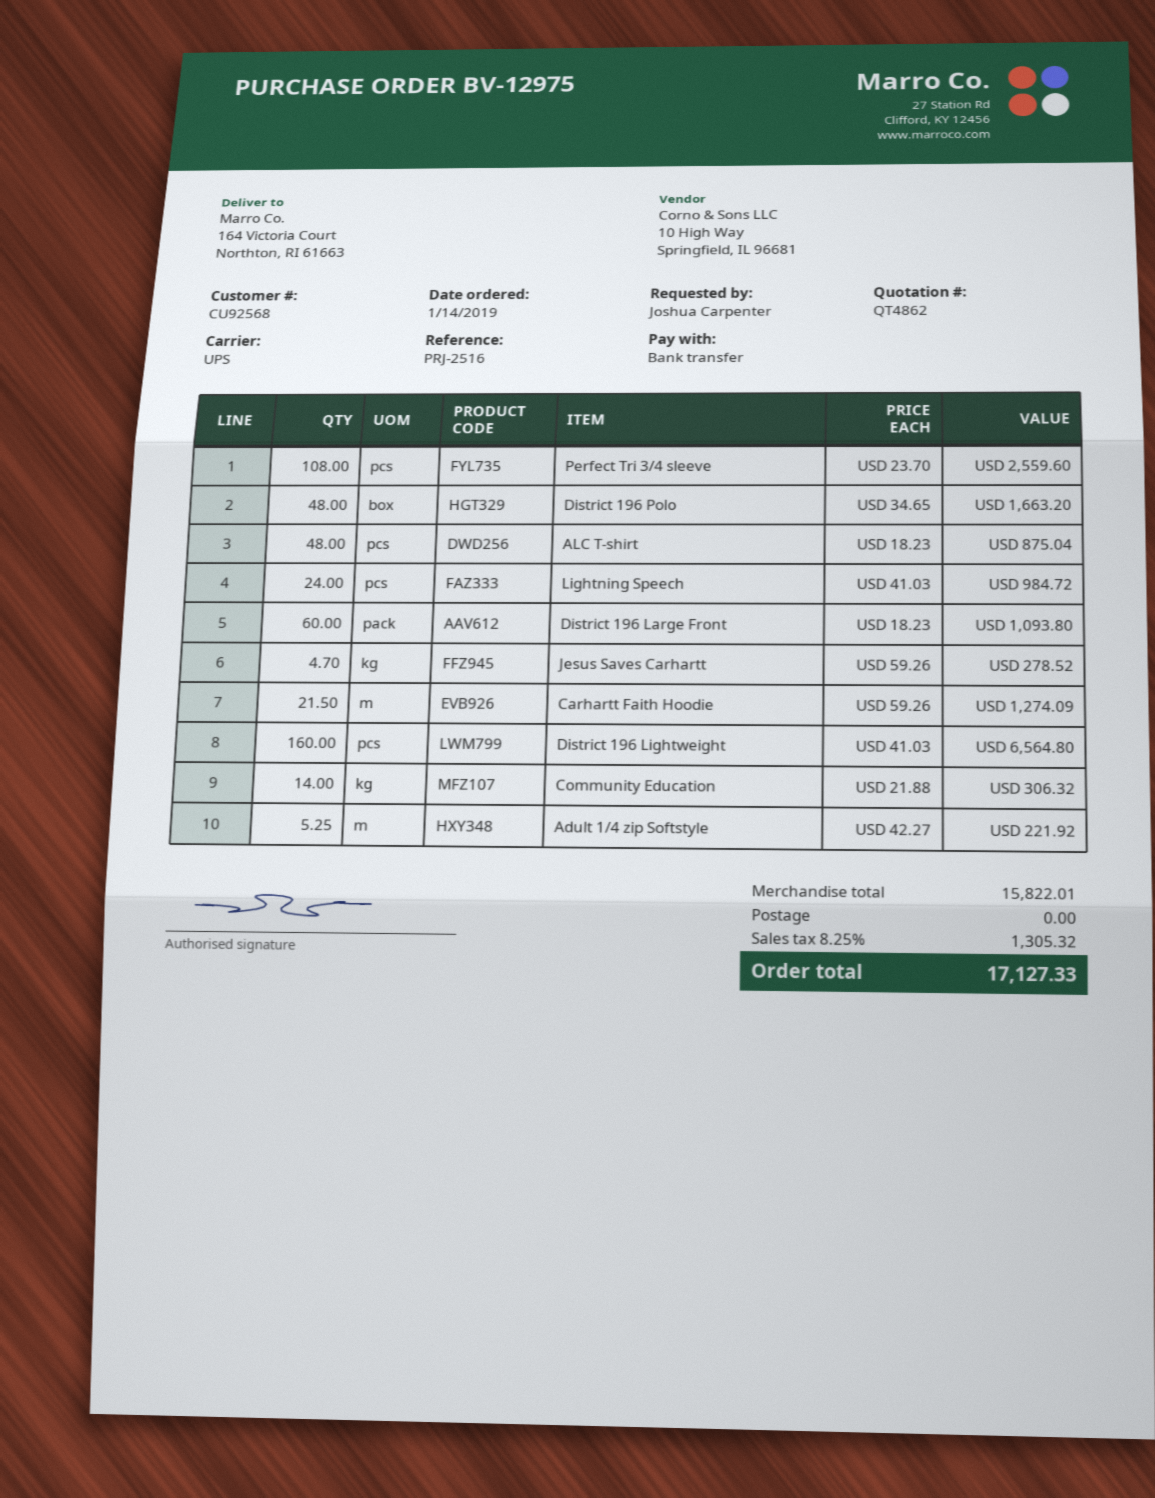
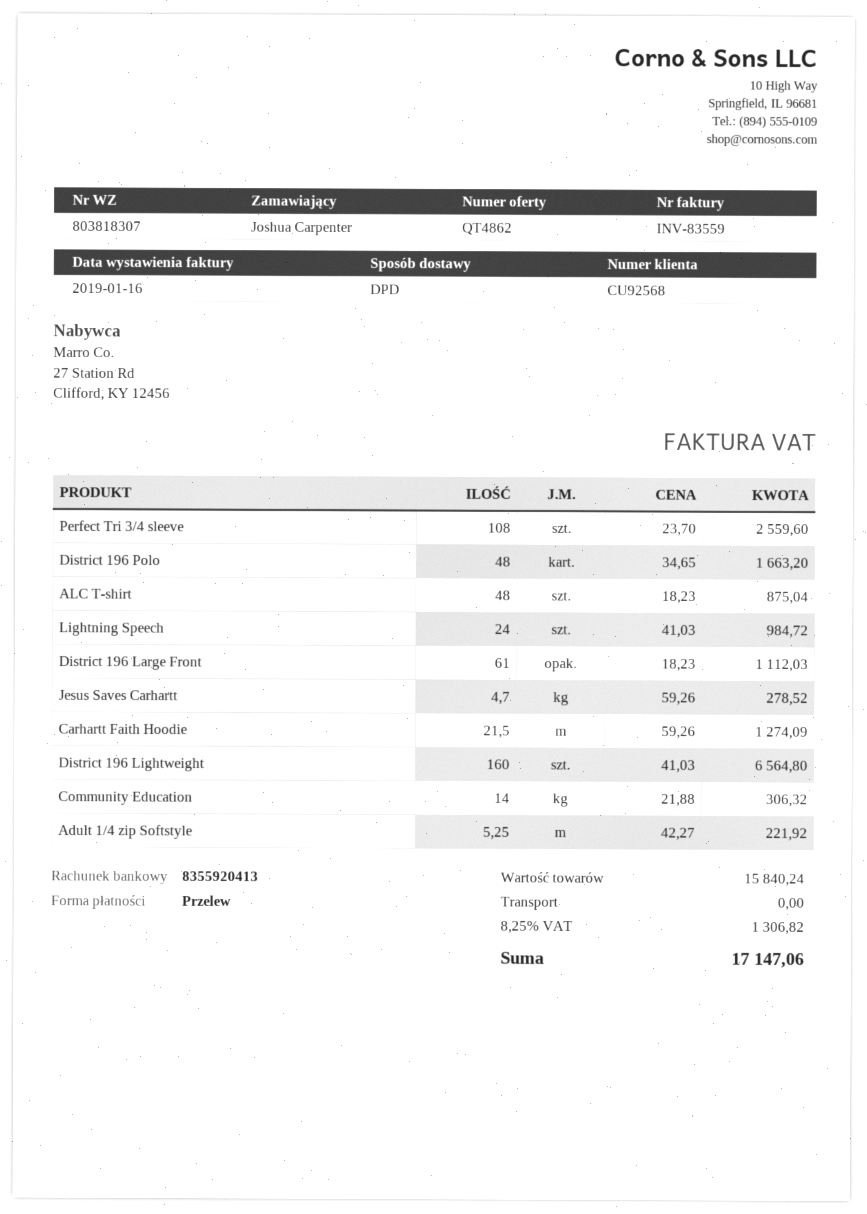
shipping method: UPS -> DPD
District 196 Large Front: 60 x 18.23 = 1093.80 -> 61 x 18.23 = 1112.03
subtotal: 15822.01 -> 15840.24
tax: 8.25% = 1305.32 -> 8.25% = 1306.82
total: 17127.33 -> 17147.06

